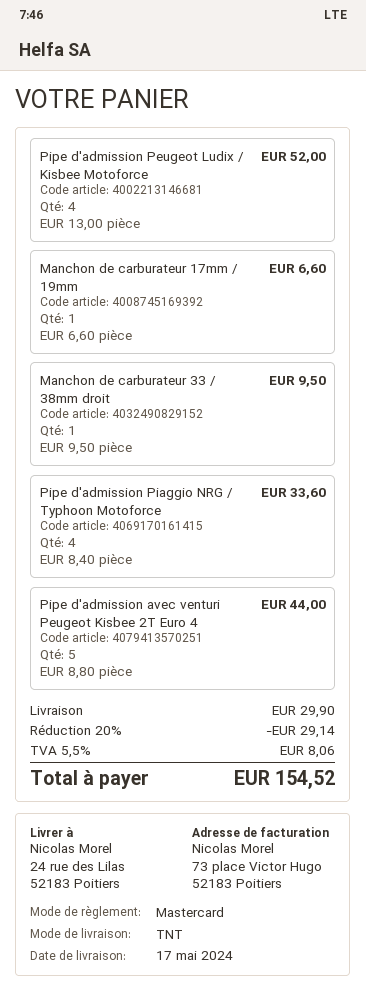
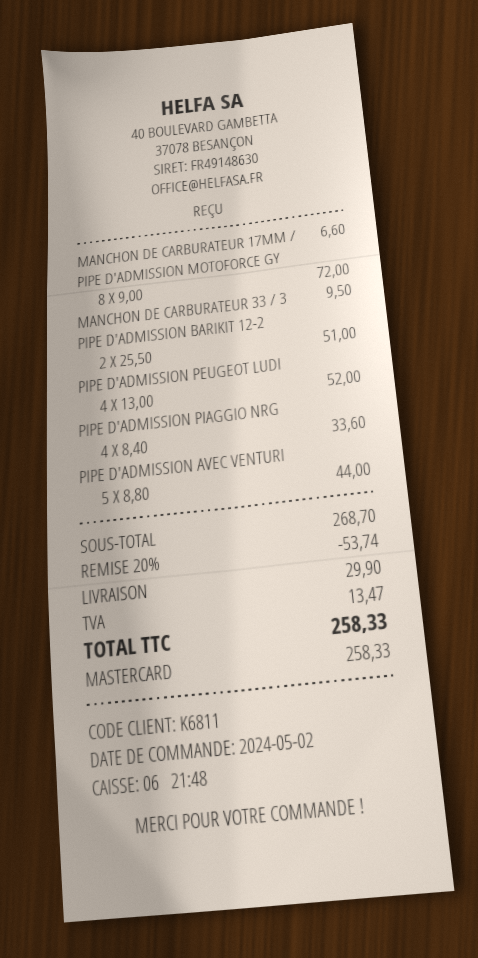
PIPE D'ADMISSION MOTOFORCE GY: none -> 8 x 9.00 = 72.00
PIPE D'ADMISSION BARIKIT 12-2: none -> 2 x 25.50 = 51.00
discount: 20% = 29.14 -> 20% = 53.74
tax: 8.06 -> 13.47
total: 154.52 -> 258.33

